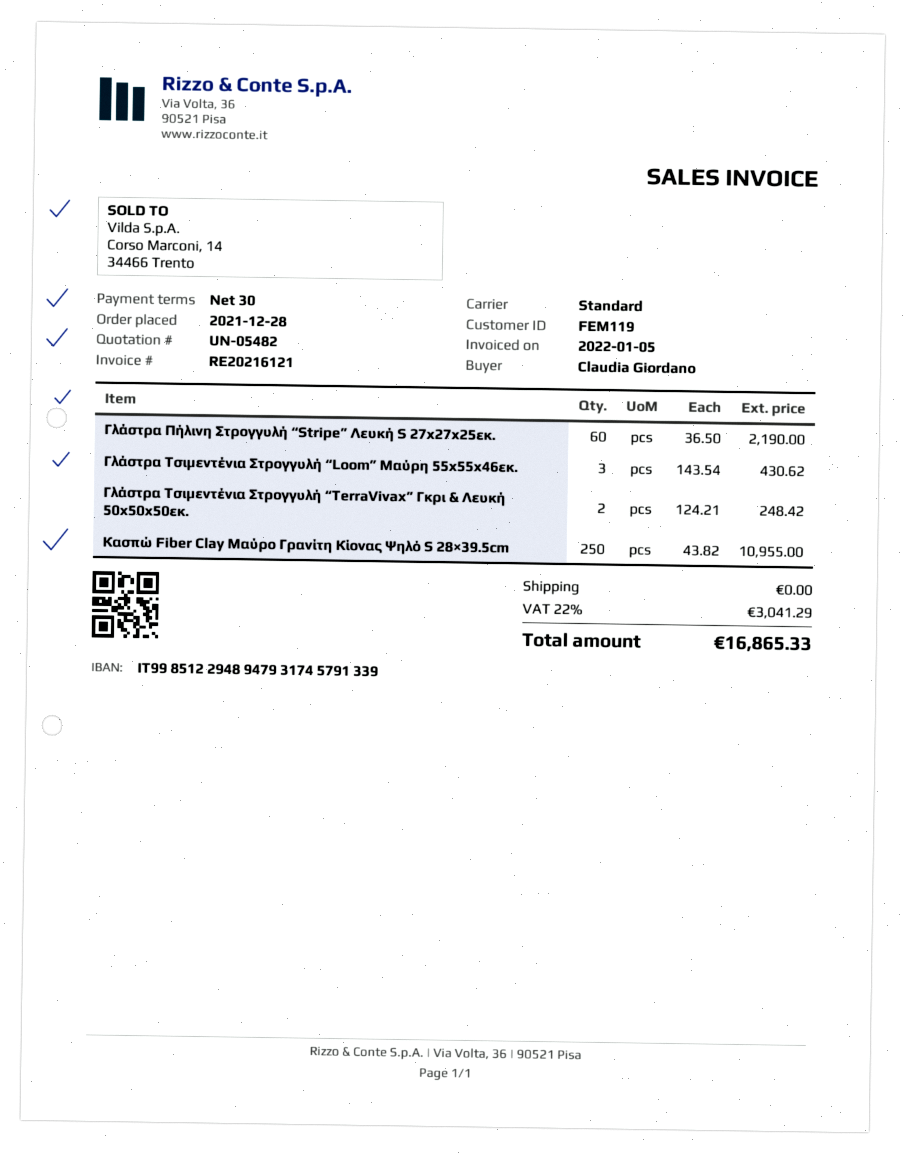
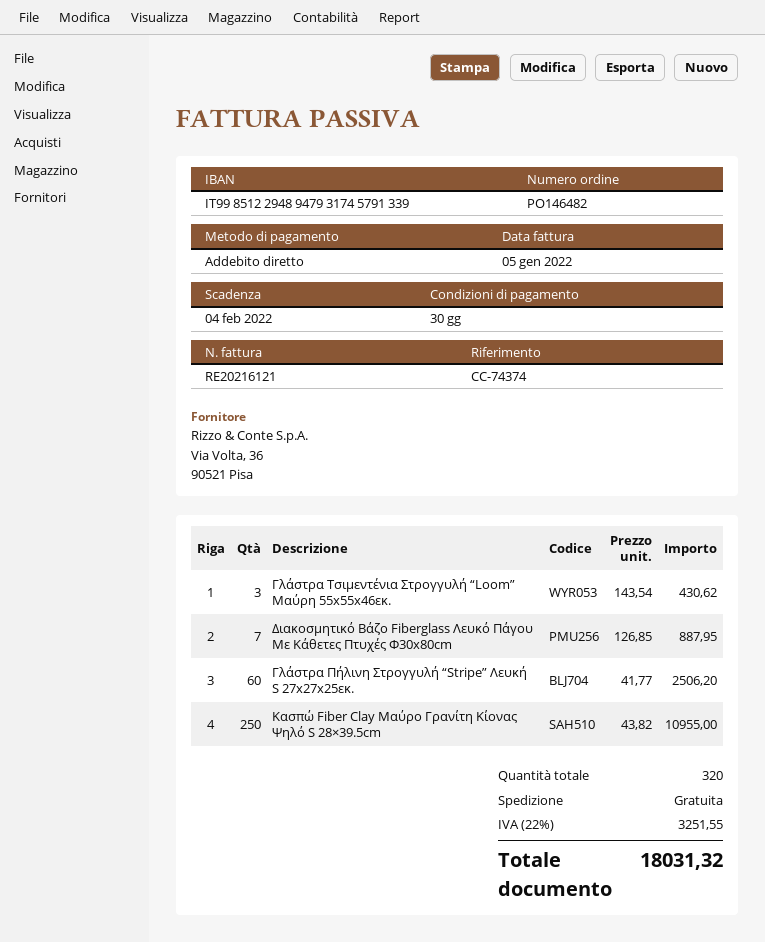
Γλάστρα Πήλινη Στρογγυλή “Stripe” Λευκή S 27x27x25εκ.: 60 x 36.50 = 2190.00 -> 60 x 41.77 = 2506.20
Γλάστρα Τσιμεντένια Στρογγυλή “TerraVivax” Γκρι & Λευκή 50x50x50εκ.: 2 x 124.21 = 248.42 -> none
Διακοσμητικό Βάζο Fiberglass Λευκό Πάγου Με Κάθετες Πτυχές Φ30x80cm: none -> 7 x 126.85 = 887.95
tax: 22% = 3041.29 -> 22% = 3251.55
total: 16865.33 -> 18031.32

